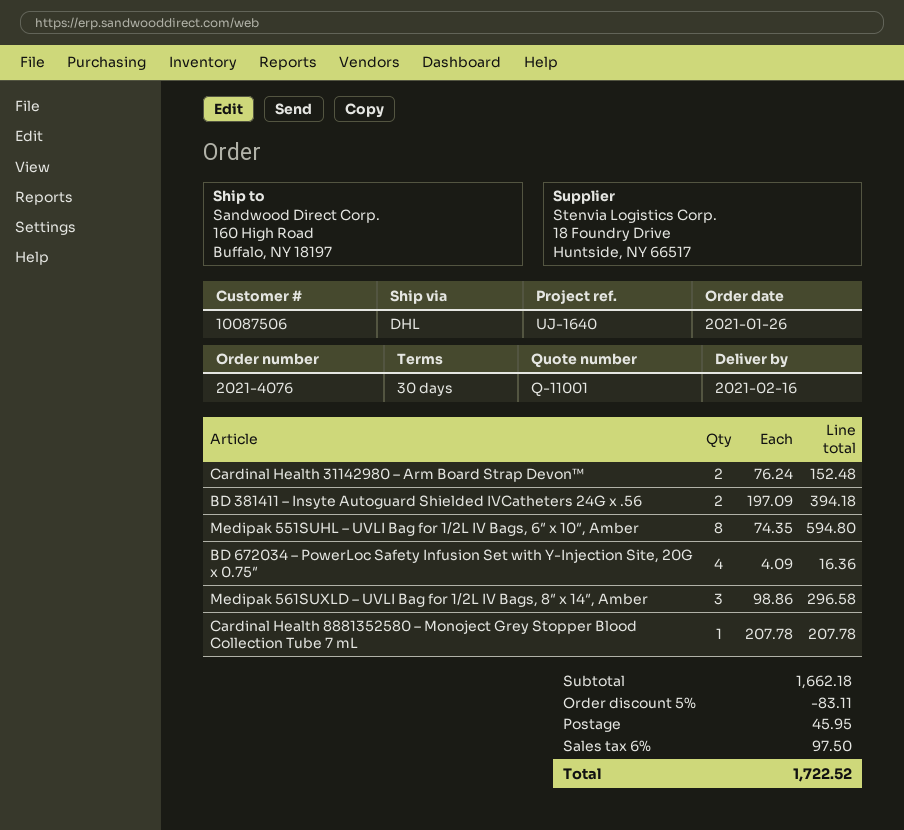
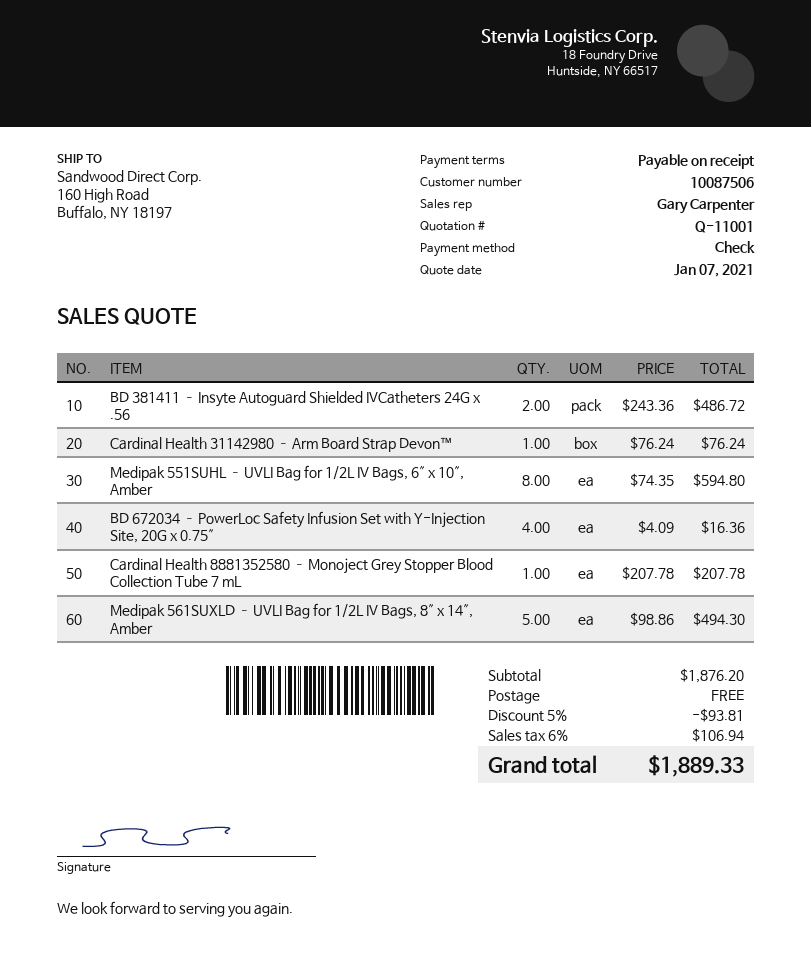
payment terms: 30 days -> on receipt
Cardinal Health 31142980 – Arm Board Strap Devon™: 2 x 76.24 = 152.48 -> 1 x 76.24 = 76.24
BD 381411 – Insyte Autoguard Shielded IVCatheters 24G x .56: 2 x 197.09 = 394.18 -> 2 x 243.36 = 486.72
Medipak 561SUXLD – UVLI Bag for 1/2L IV Bags, 8″ x 14″, Amber: 3 x 98.86 = 296.58 -> 5 x 98.86 = 494.30
subtotal: 1662.18 -> 1876.20
discount: 5% = 83.11 -> 5% = 93.81
shipping: 45.95 -> 0.00
tax: 6% = 97.50 -> 6% = 106.94
total: 1722.52 -> 1889.33

